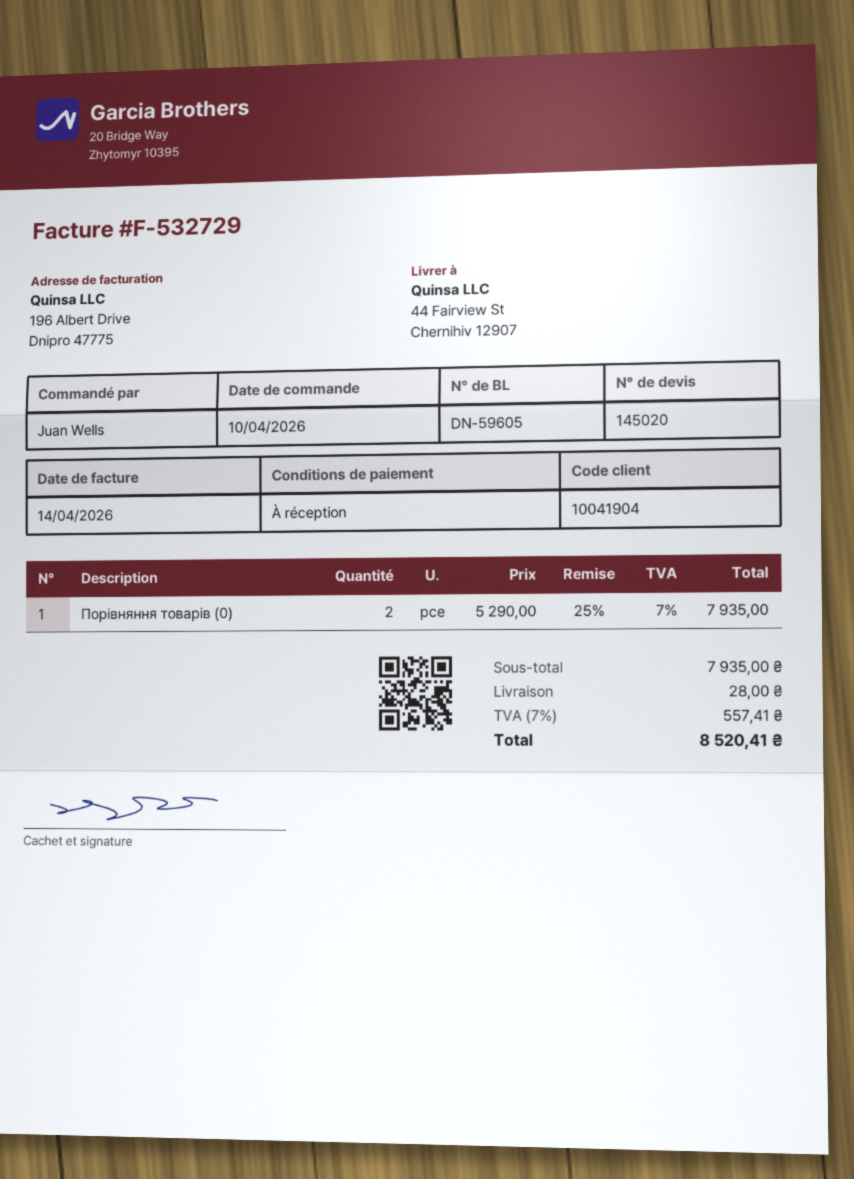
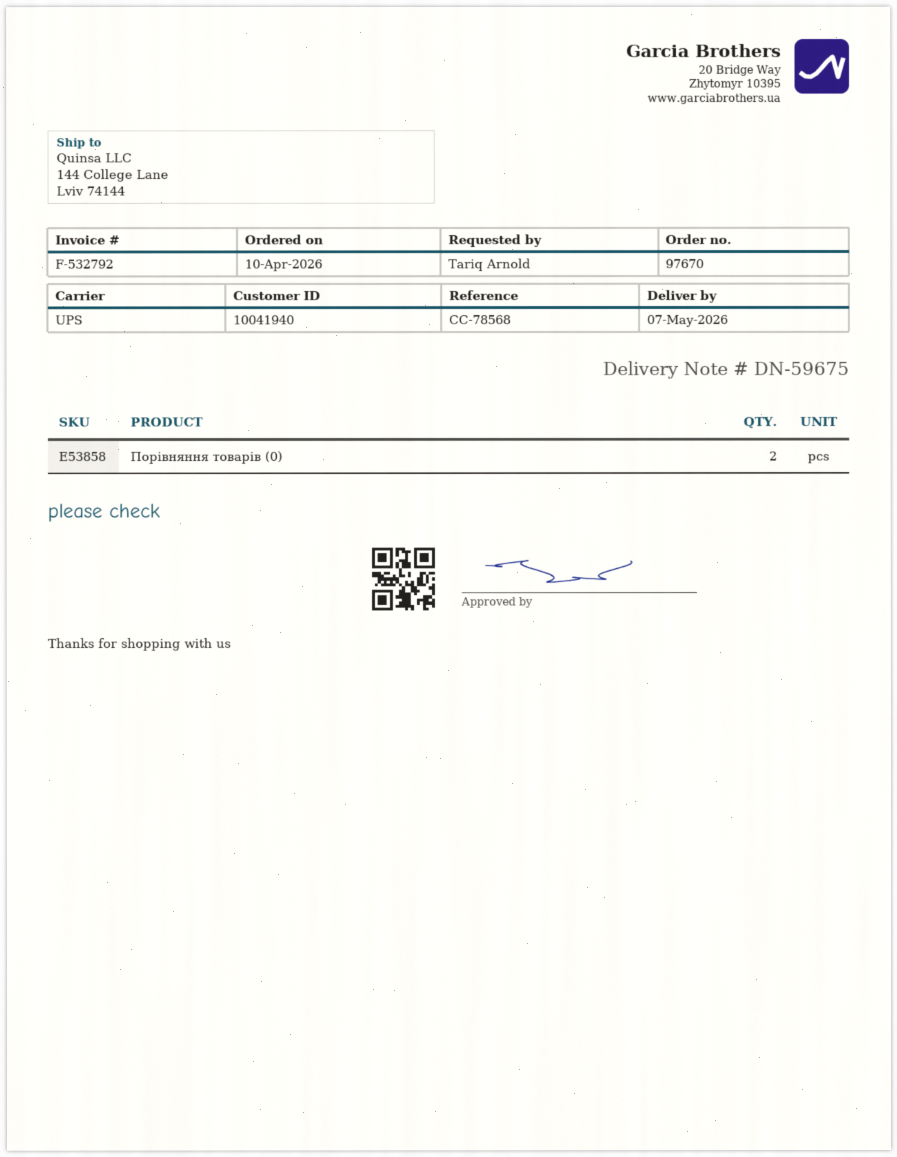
delivery note number: DN-59605 -> DN-59675
invoice number: F-532729 -> F-532792
customer number: 10041904 -> 10041940
ordered by: Juan Wells -> Tariq Arnold
ship to: 44 Fairview St, Chernihiv 12907 -> 144 College Lane, Lviv 74144

